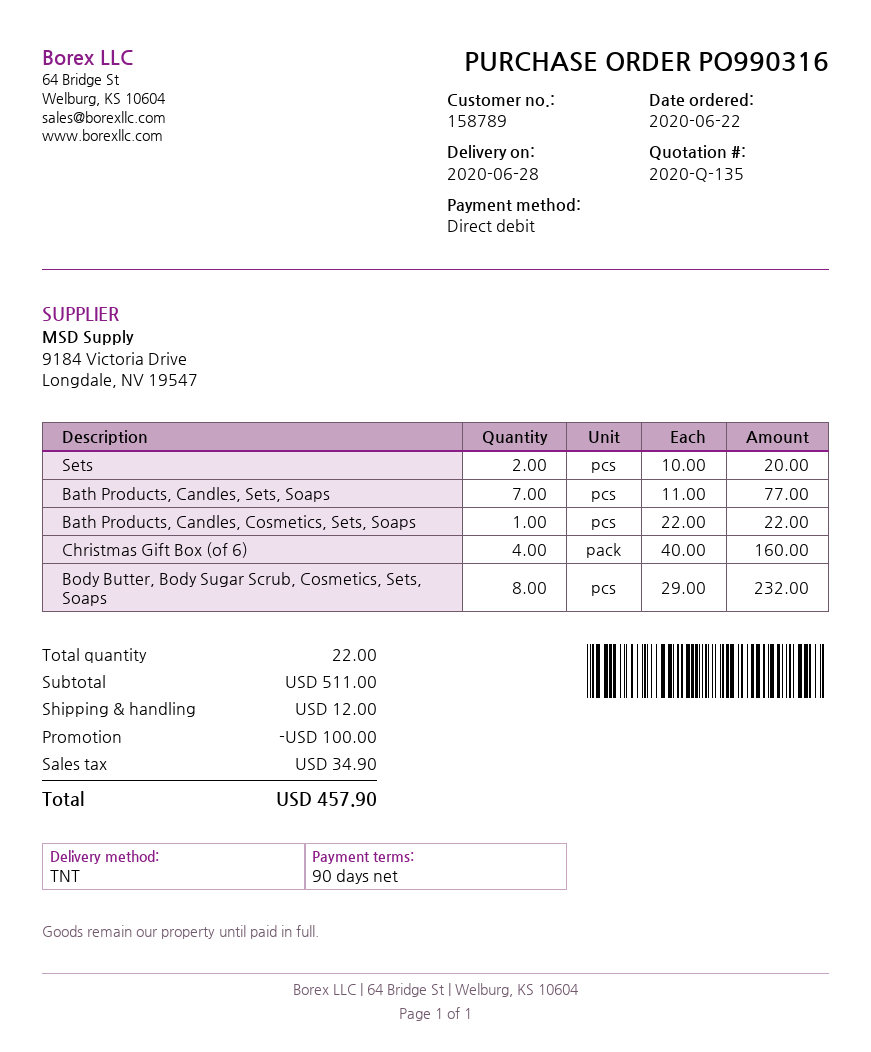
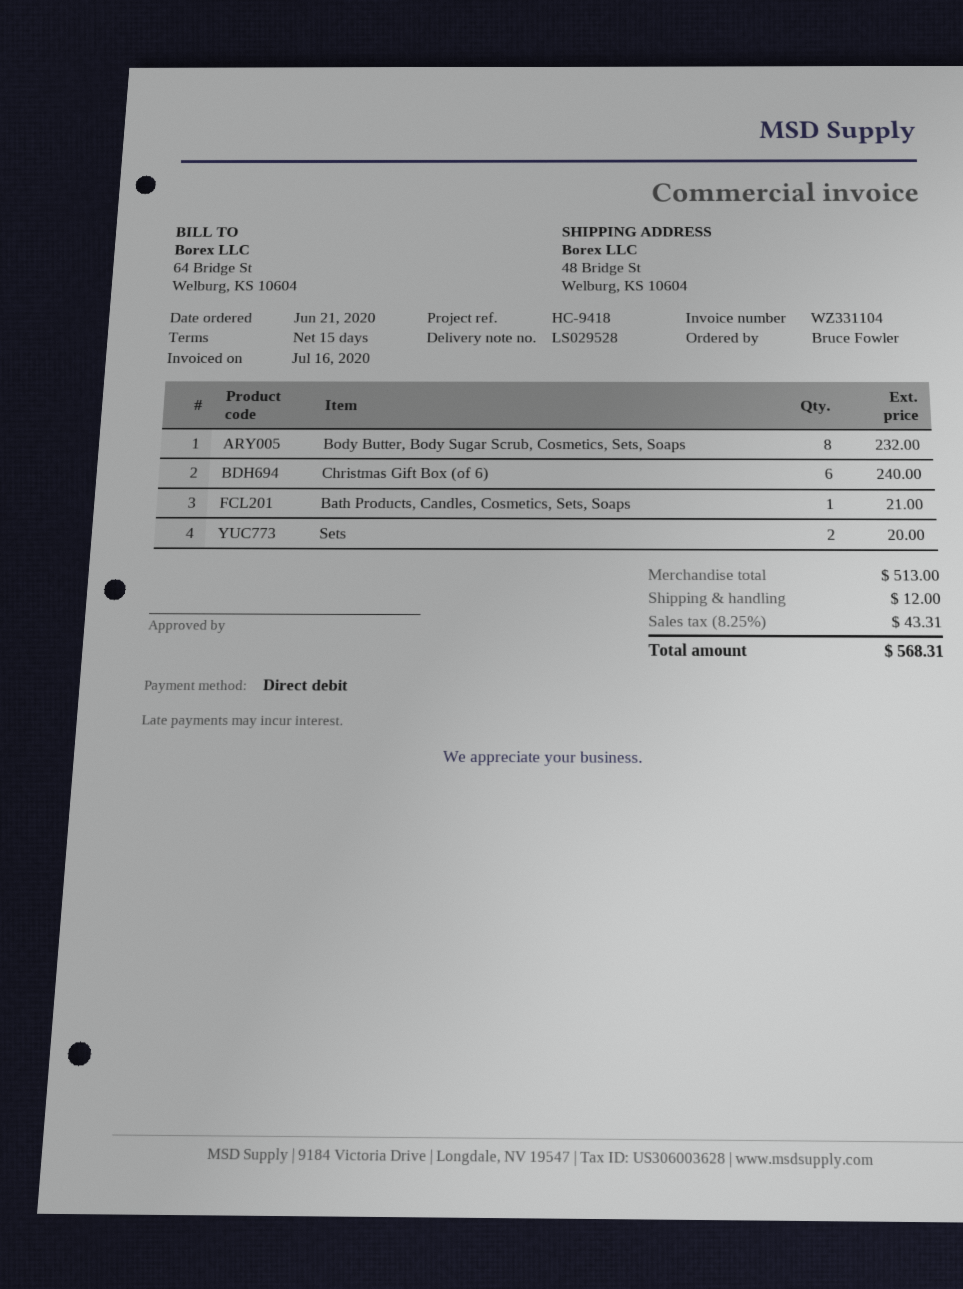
order date: 2020-06-22 -> 2020-06-21
payment terms: 90 days -> 15 days
Bath Products, Candles, Sets, Soaps: 7 for 77.00 -> none
Bath Products, Candles, Cosmetics, Sets, Soaps: 1 for 22.00 -> 1 for 21.00
Christmas Gift Box (of 6): 4 for 160.00 -> 6 for 240.00
subtotal: 511.00 -> 513.00
discount: 100.00 -> none
tax: 34.90 -> 43.31
total: 457.90 -> 568.31

